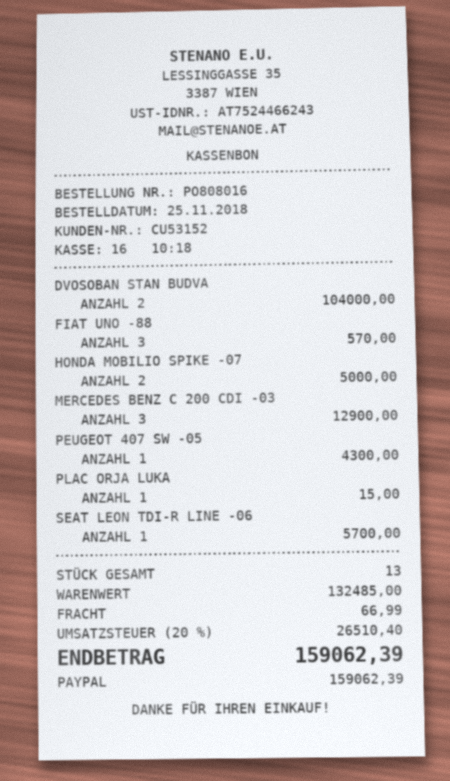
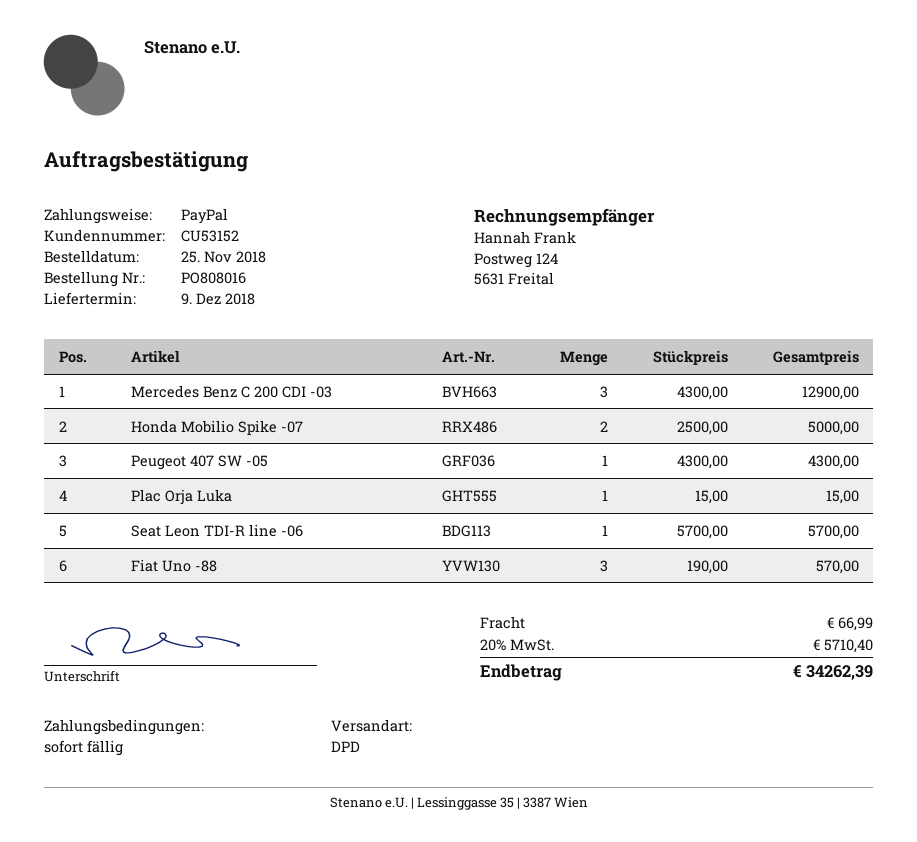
DVOSOBAN STAN BUDVA: 2 for 104000.00 -> none
tax: 20% = 26510.40 -> 20% = 5710.40
total: 159062.39 -> 34262.39

